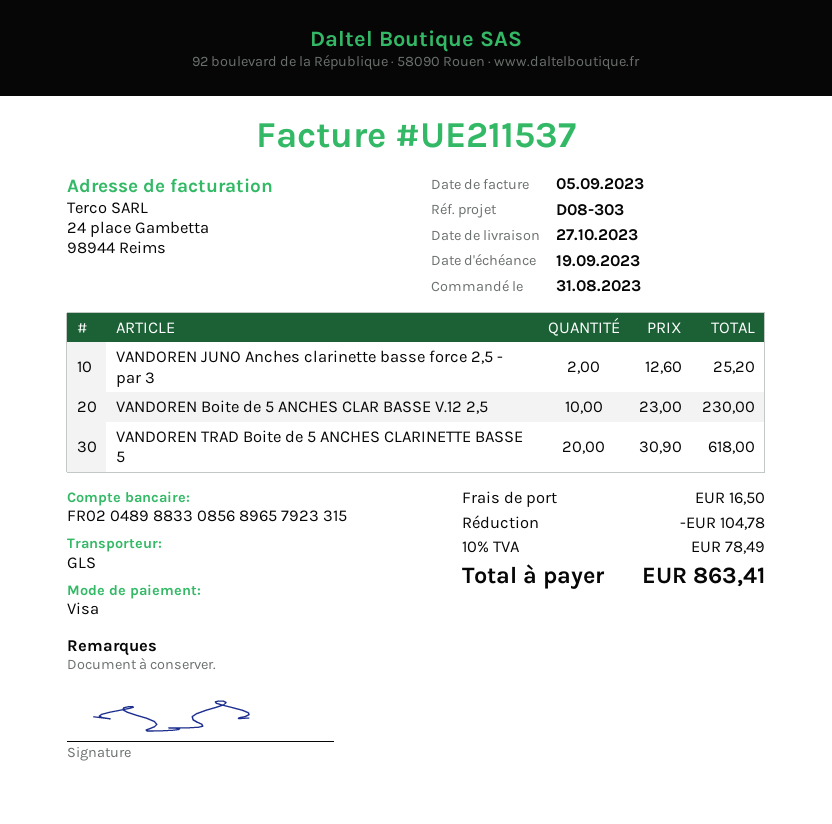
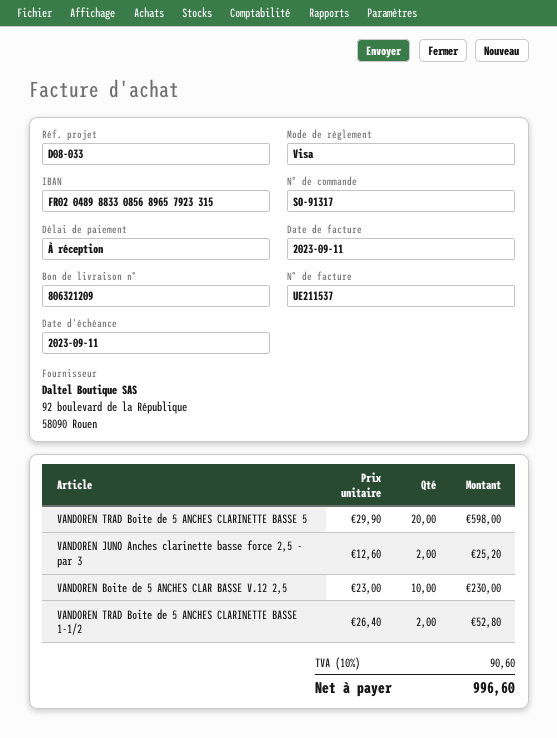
invoice date: 2023-09-05 -> 2023-09-11
due date: 2023-09-19 -> 2023-09-11
reference: D08-303 -> D08-033
VANDOREN TRAD Boite de 5 ANCHES CLARINETTE BASSE 5: 20 x 30.90 = 618.00 -> 20 x 29.90 = 598.00
VANDOREN TRAD Boite de 5 ANCHES CLARINETTE BASSE 1-1/2: none -> 2 x 26.40 = 52.80
discount: 104.78 -> none
shipping: 16.50 -> none
tax: 10% = 78.49 -> 10% = 90.60
total: 863.41 -> 996.60

